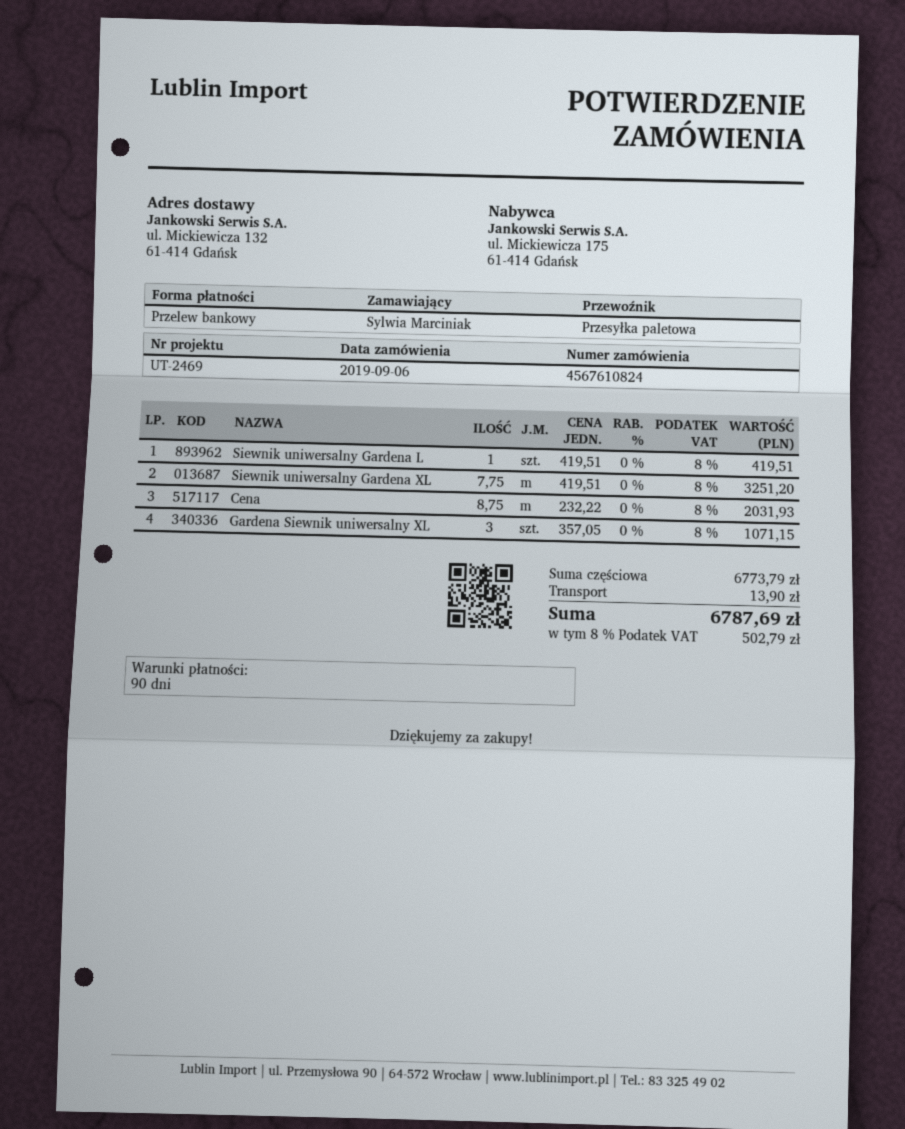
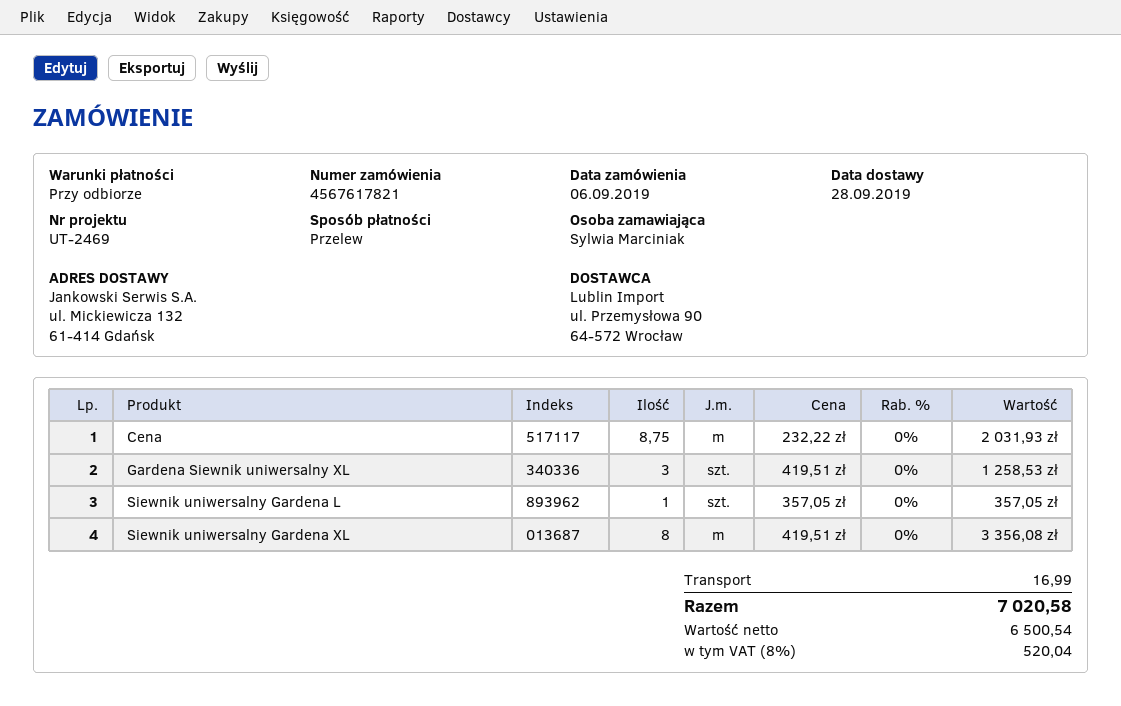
order number: 4567610824 -> 4567617821
payment terms: 90 days -> on receipt
Siewnik uniwersalny Gardena L: 1 x 419.51 = 419.51 -> 1 x 357.05 = 357.05
Siewnik uniwersalny Gardena XL: 7.75 x 419.51 = 3251.20 -> 8 x 419.51 = 3356.08
Gardena Siewnik uniwersalny XL: 3 x 357.05 = 1071.15 -> 3 x 419.51 = 1258.53
shipping: 13.90 -> 16.99
tax: 8% = 502.79 -> 8% = 520.04
total: 6787.69 -> 7020.58

